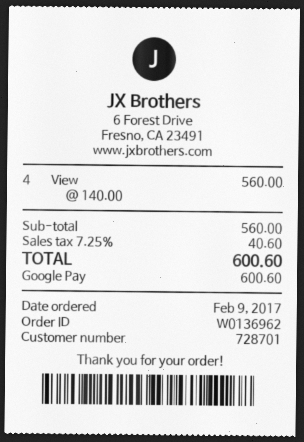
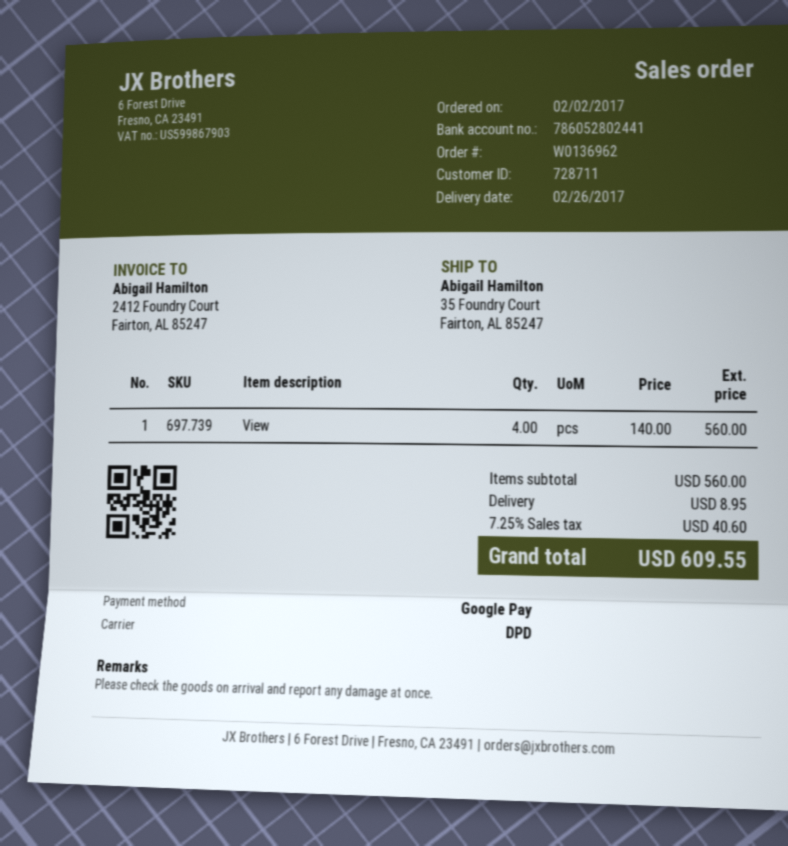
order date: 2017-02-09 -> 2017-02-02
customer number: 728701 -> 728711
shipping: none -> 8.95
total: 600.60 -> 609.55

